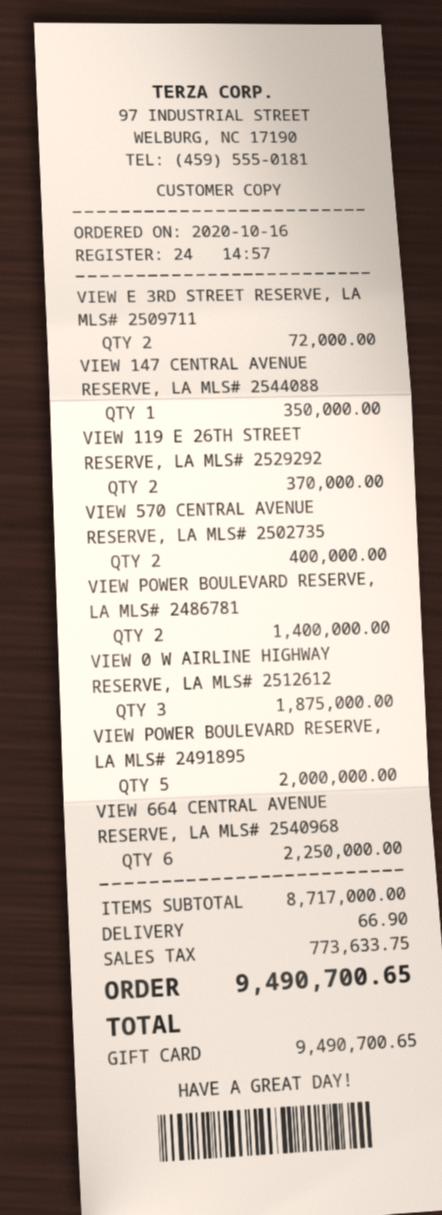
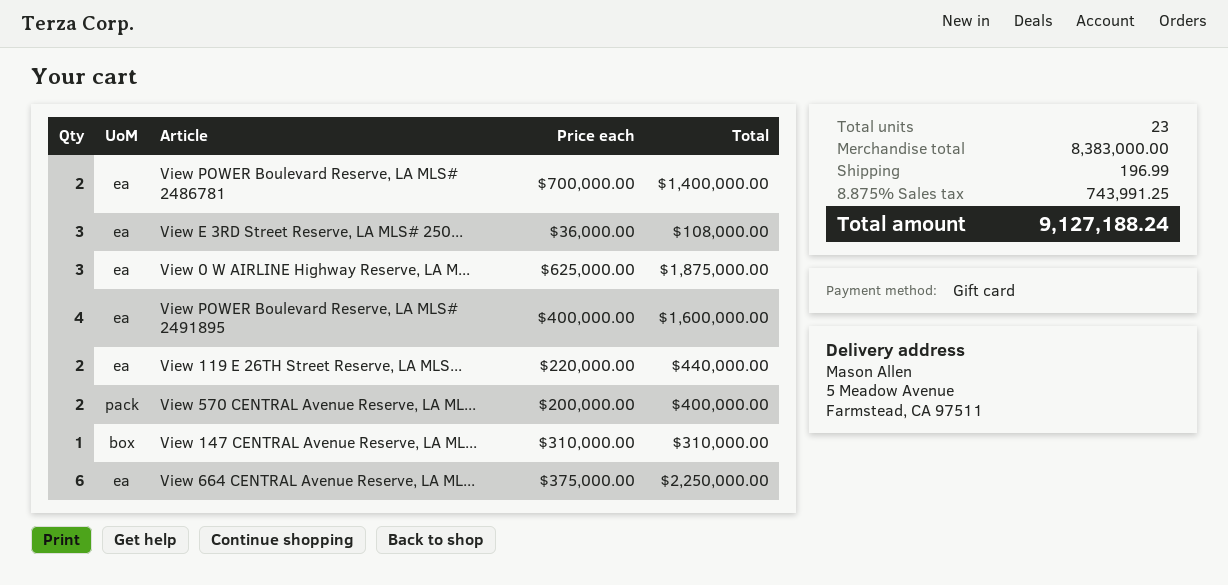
VIEW E 3RD STREET RESERVE, LA MLS# 2509711: 2 for 72000.00 -> 3 for 108000.00
VIEW 147 CENTRAL AVENUE RESERVE, LA MLS# 2544088: 1 for 350000.00 -> 1 for 310000.00
VIEW 119 E 26TH STREET RESERVE, LA MLS# 2529292: 2 for 370000.00 -> 2 for 440000.00
VIEW POWER BOULEVARD RESERVE, LA MLS# 2491895: 5 for 2000000.00 -> 4 for 1600000.00
subtotal: 8717000.00 -> 8383000.00
shipping: 66.90 -> 196.99
tax: 773633.75 -> 743991.25
total: 9490700.65 -> 9127188.24

